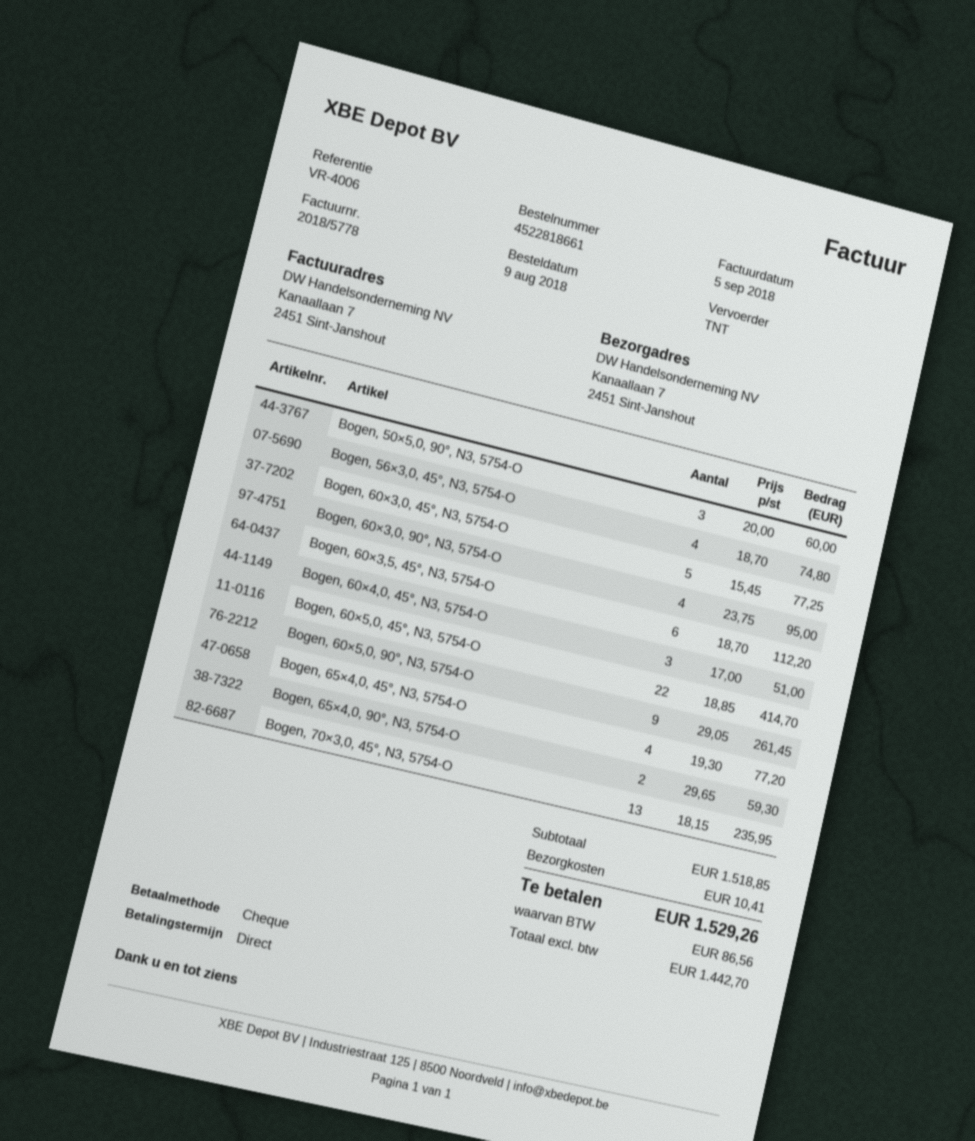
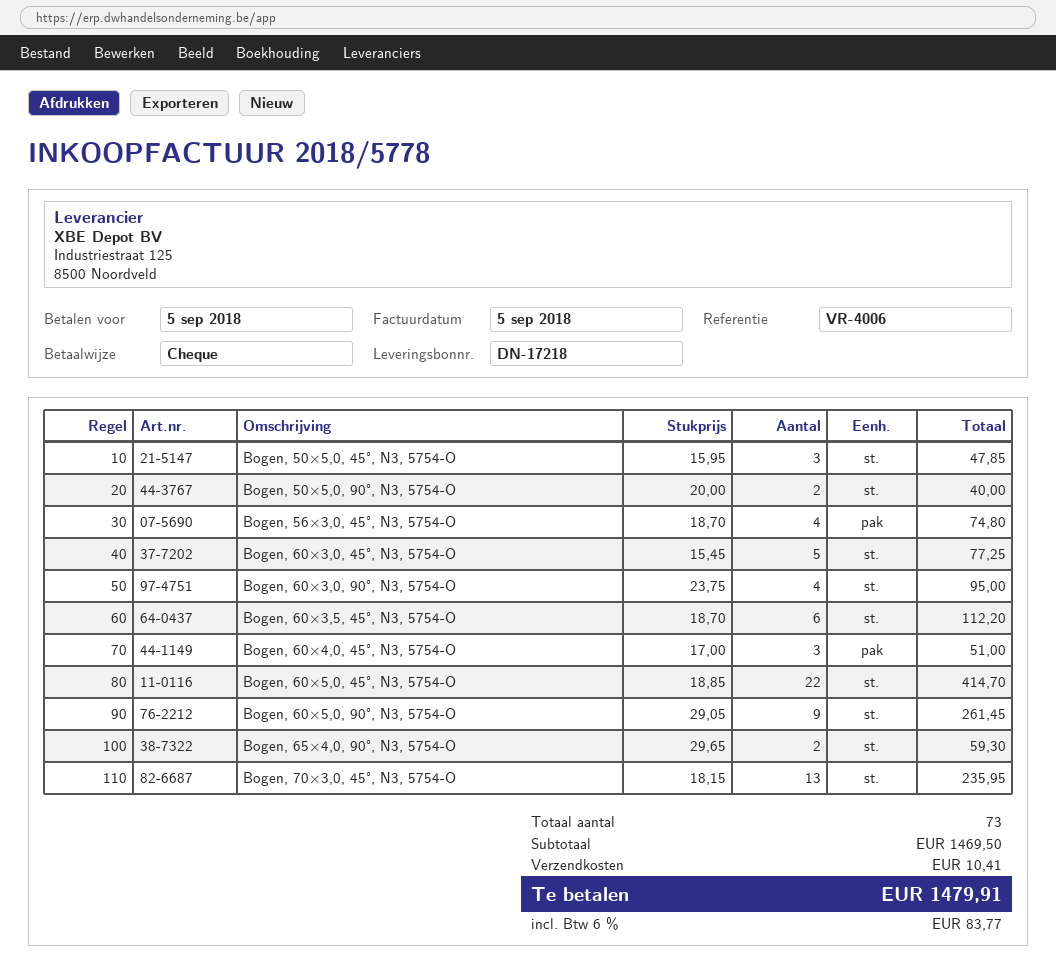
Bogen, 50×5,0, 90°, N3, 5754-O: 3 x 20.00 = 60.00 -> 2 x 20.00 = 40.00
Bogen, 65×4,0, 45°, N3, 5754-O: 4 x 19.30 = 77.20 -> none
Bogen, 50×5,0, 45°, N3, 5754-O: none -> 3 x 15.95 = 47.85
subtotal: 1518.85 -> 1469.50
tax: 86.56 -> 83.77
total: 1529.26 -> 1479.91

